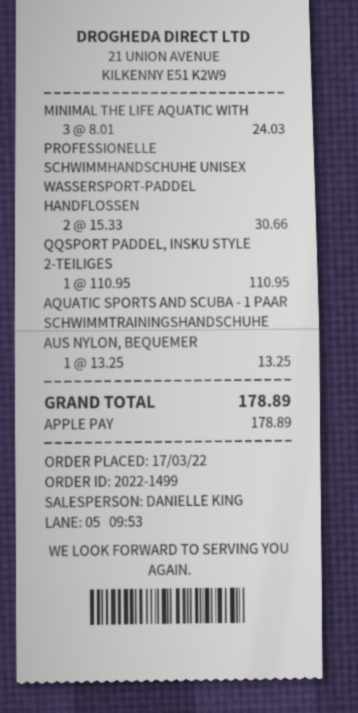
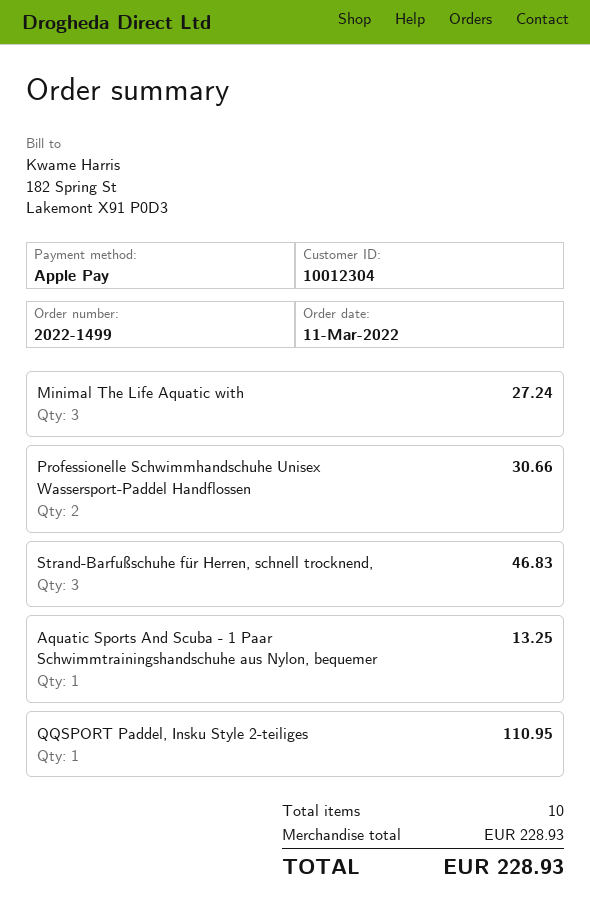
order date: 2022-03-17 -> 2022-03-11
MINIMAL THE LIFE AQUATIC WITH: 3 for 24.03 -> 3 for 27.24
Strand-Barfußschuhe für Herren, schnell trocknend,: none -> 3 for 46.83
total: 178.89 -> 228.93

